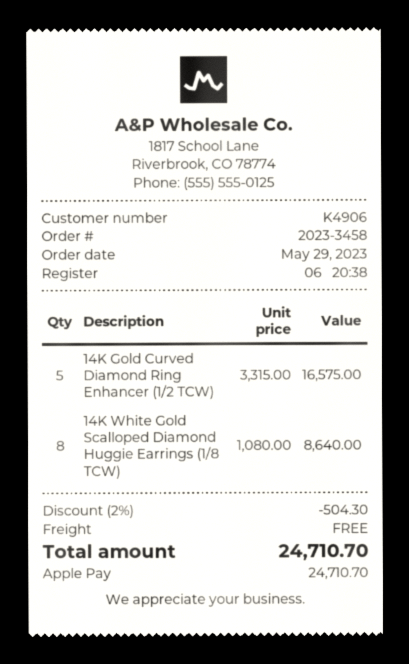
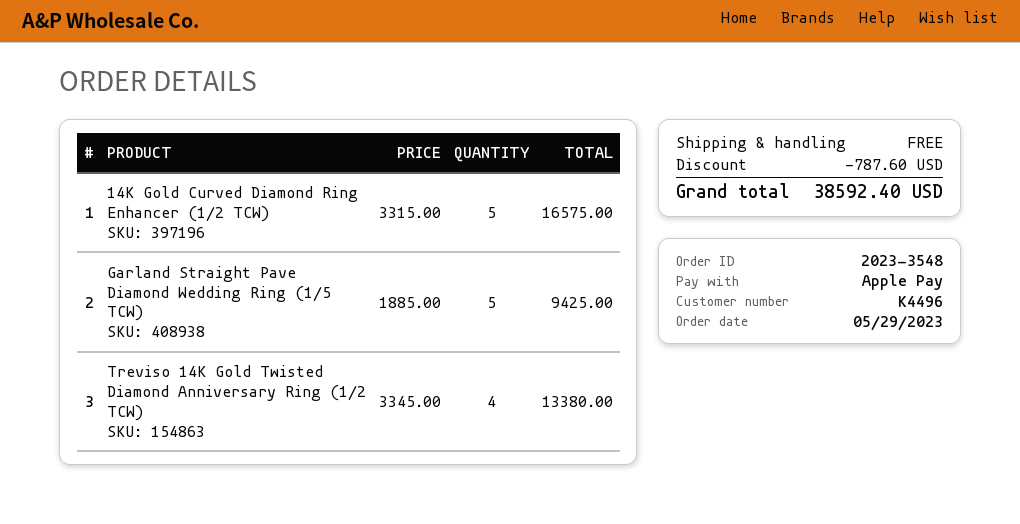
order number: 2023-3458 -> 2023-3548
customer number: K4906 -> K4496
14K White Gold Scalloped Diamond Huggie Earrings (1/8 TCW): 8 x 1080.00 = 8640.00 -> none
Garland Straight Pave Diamond Wedding Ring (1/5 TCW): none -> 5 x 1885.00 = 9425.00
Treviso 14K Gold Twisted Diamond Anniversary Ring (1/2 TCW): none -> 4 x 3345.00 = 13380.00
discount: 504.30 -> 787.60
total: 24710.70 -> 38592.40

